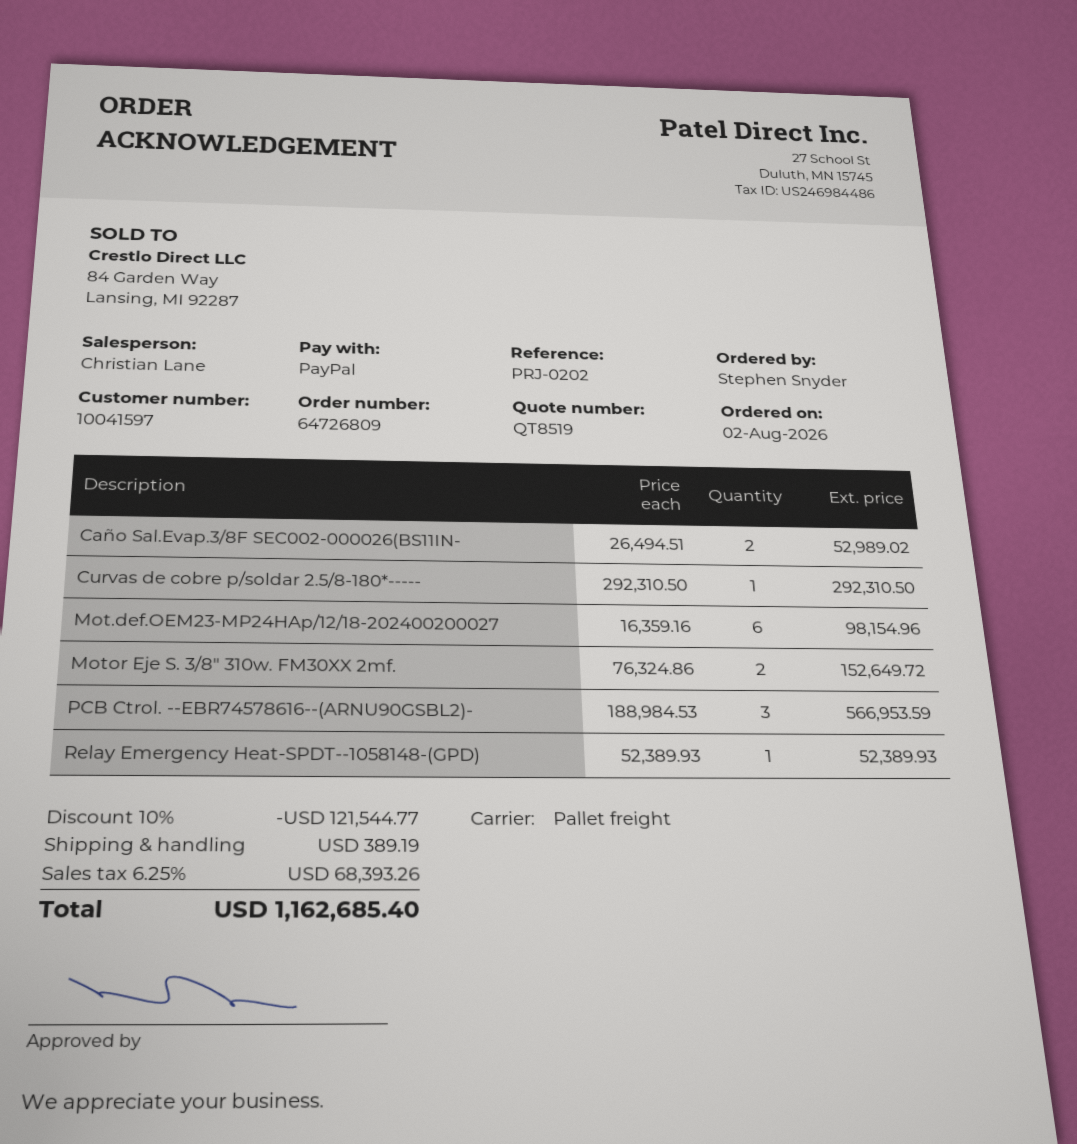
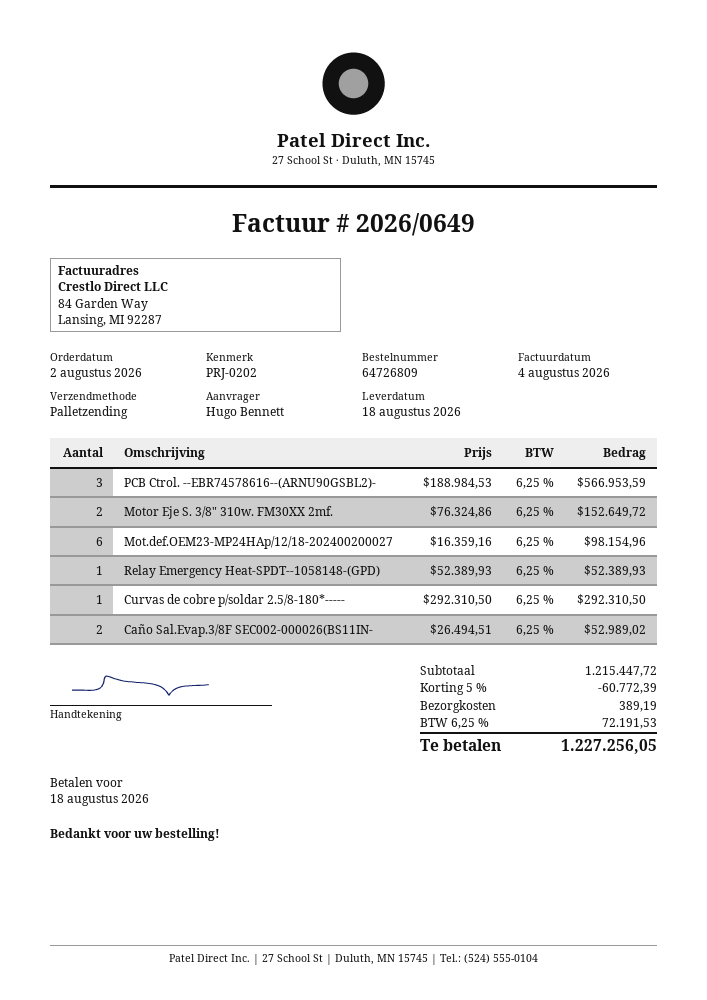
ordered by: Stephen Snyder -> Hugo Bennett
discount: 10% = 121544.77 -> 5% = 60772.39
tax: 6.25% = 68393.26 -> 6.25% = 72191.53
total: 1162685.40 -> 1227256.05

